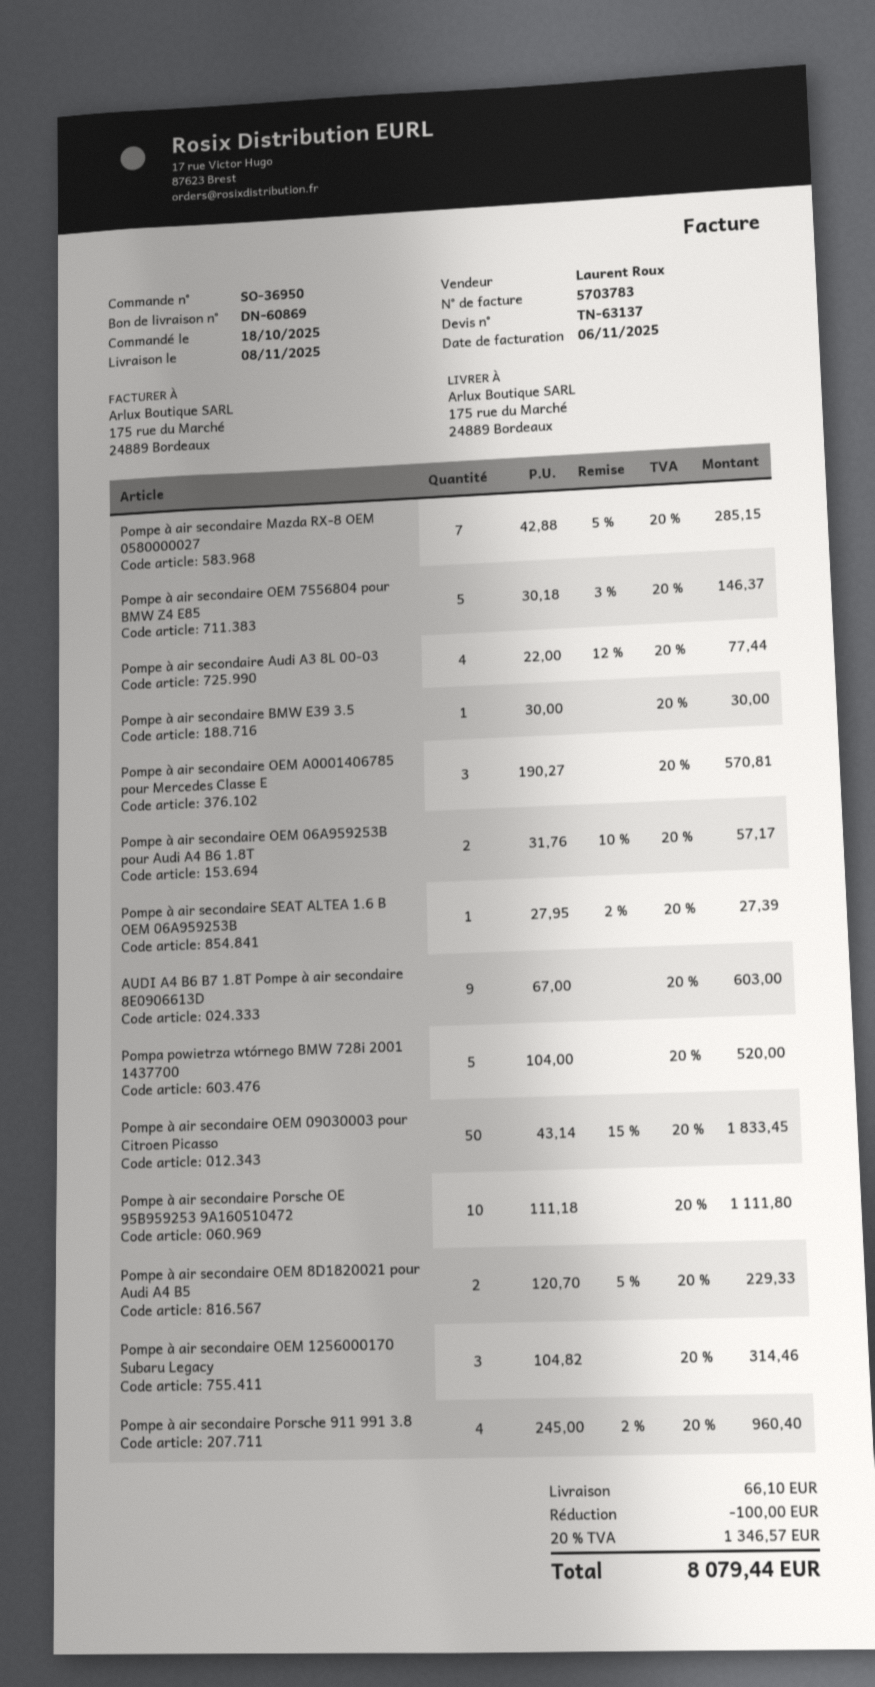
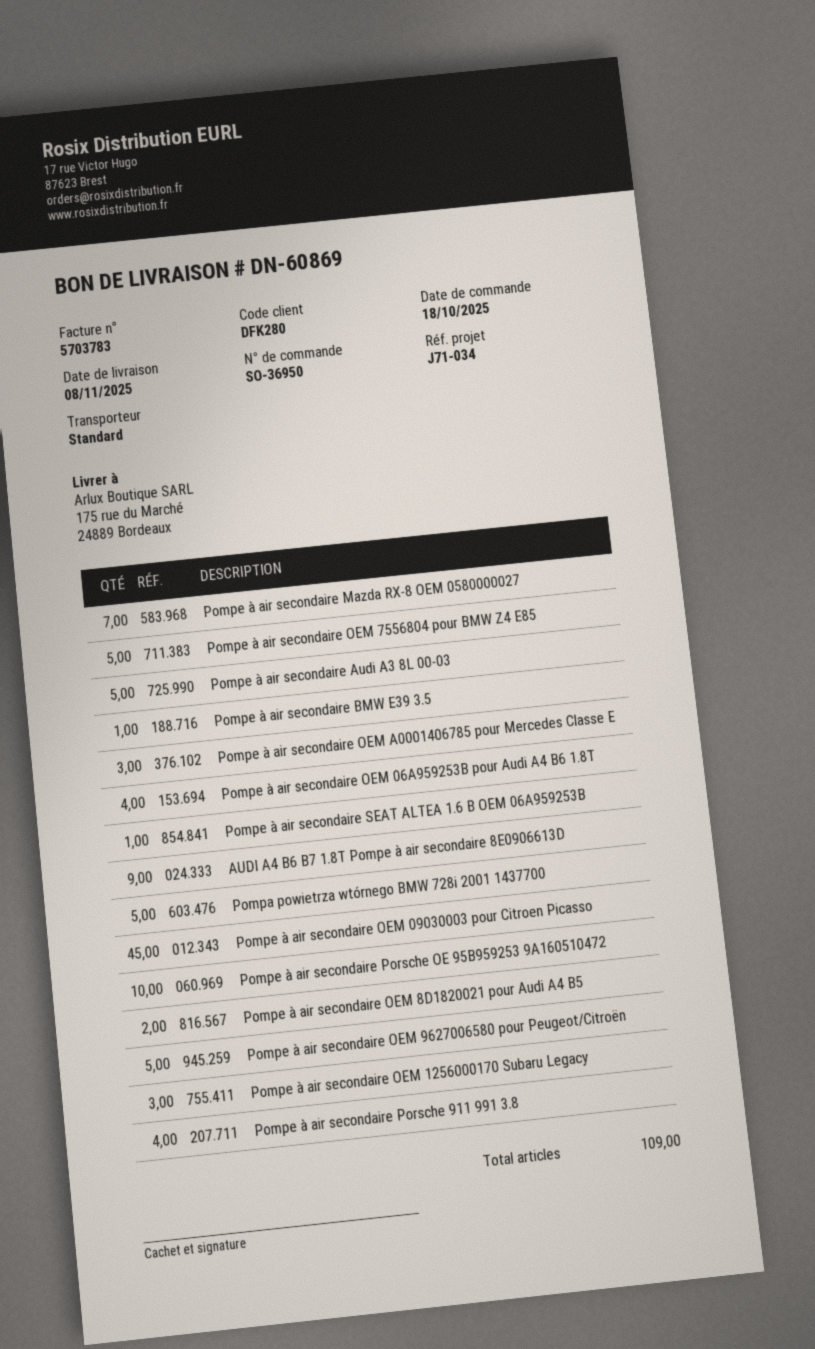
Pompe à air secondaire Audi A3 8L 00-03: 4 -> 5
Pompe à air secondaire OEM 06A959253B pour Audi A4 B6 1.8T: 2 -> 4
Pompe à air secondaire OEM 09030003 pour Citroen Picasso: 50 -> 45
Pompe à air secondaire OEM 9627006580 pour Peugeot/Citroën: none -> 5

